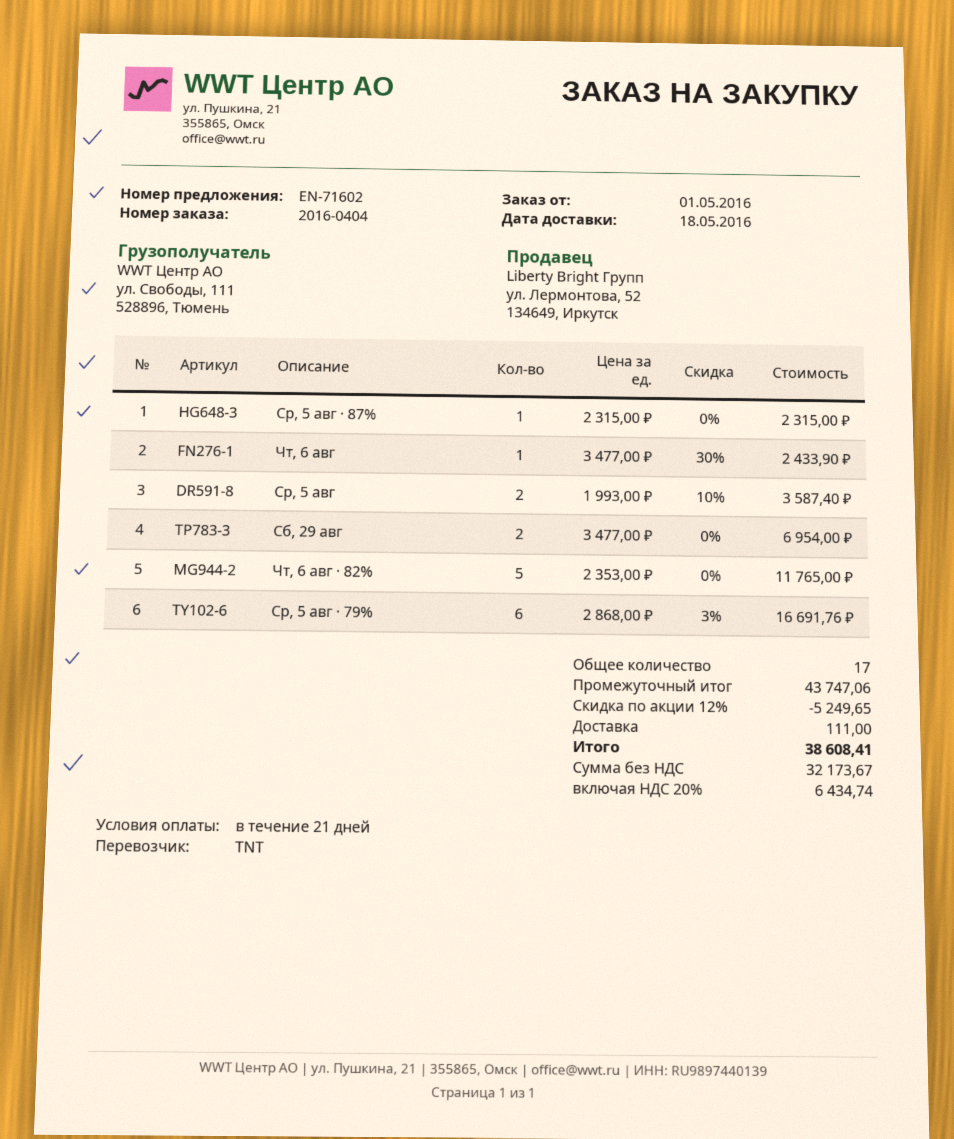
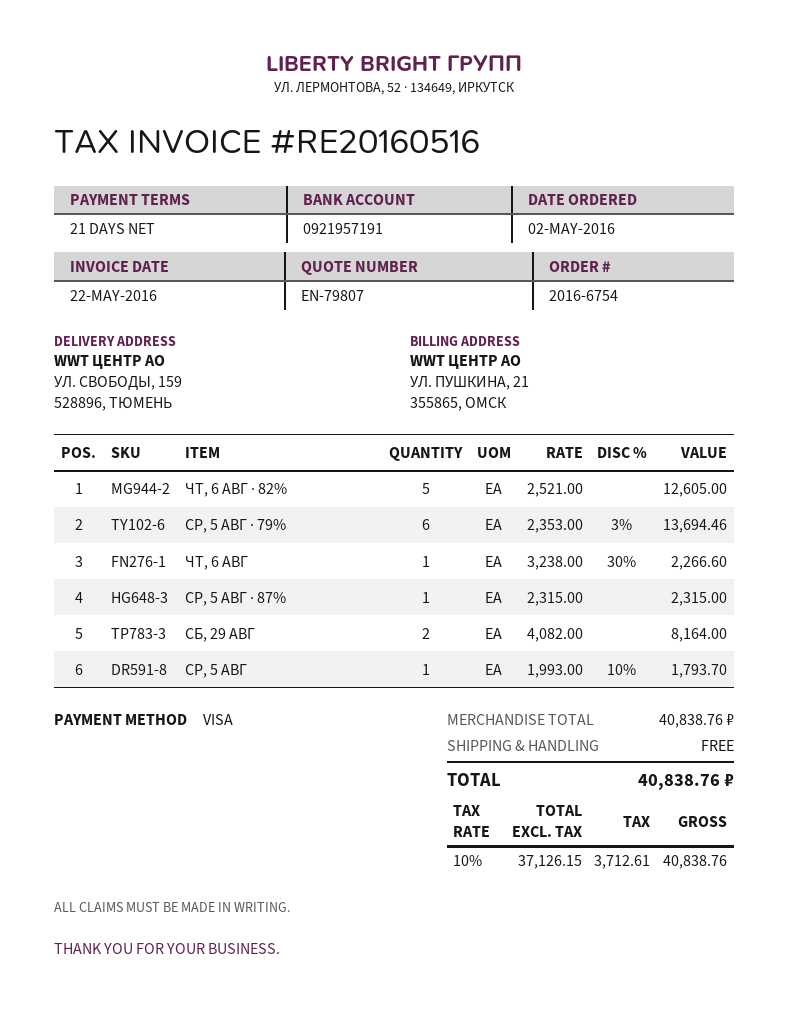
quote number: EN-71602 -> EN-79807
order number: 2016-0404 -> 2016-6754
order date: 2016-05-01 -> 2016-05-02
ship to: ул. Свободы, 111, 528896, Тюмень -> УЛ. СВОБОДЫ, 159, 528896, ТЮМЕНЬ
Чт, 6 авг: 1 x 3477.00 - 30% = 2433.90 -> 1 x 3238.00 - 30% = 2266.60
Ср, 5 авг: 2 x 1993.00 - 10% = 3587.40 -> 1 x 1993.00 - 10% = 1793.70
Сб, 29 авг: 2 x 3477.00 = 6954.00 -> 2 x 4082.00 = 8164.00
Чт, 6 авг · 82%: 5 x 2353.00 = 11765.00 -> 5 x 2521.00 = 12605.00
Ср, 5 авг · 79%: 6 x 2868.00 - 3% = 16691.76 -> 6 x 2353.00 - 3% = 13694.46
subtotal: 43747.06 -> 40838.76
discount: 12% = 5249.65 -> none
shipping: 111.00 -> 0.00
net: 32173.67 -> 37126.15
tax: 20% = 6434.74 -> 10% = 3712.61
total: 38608.41 -> 40838.76

